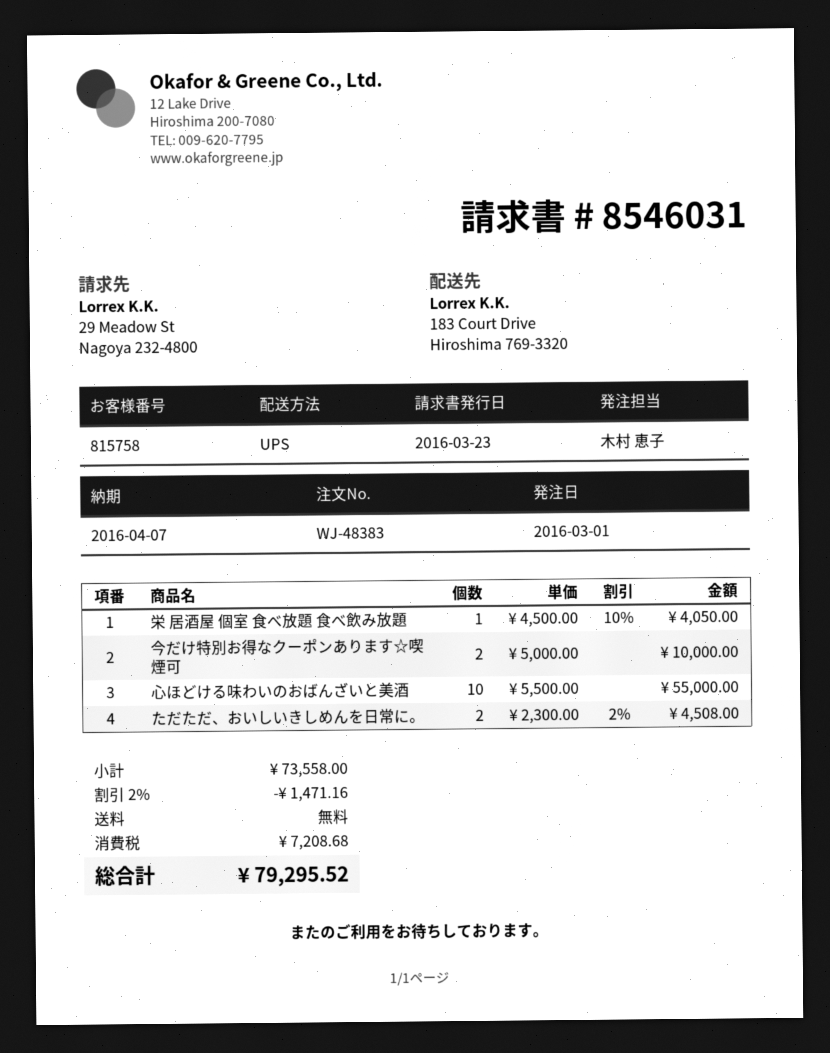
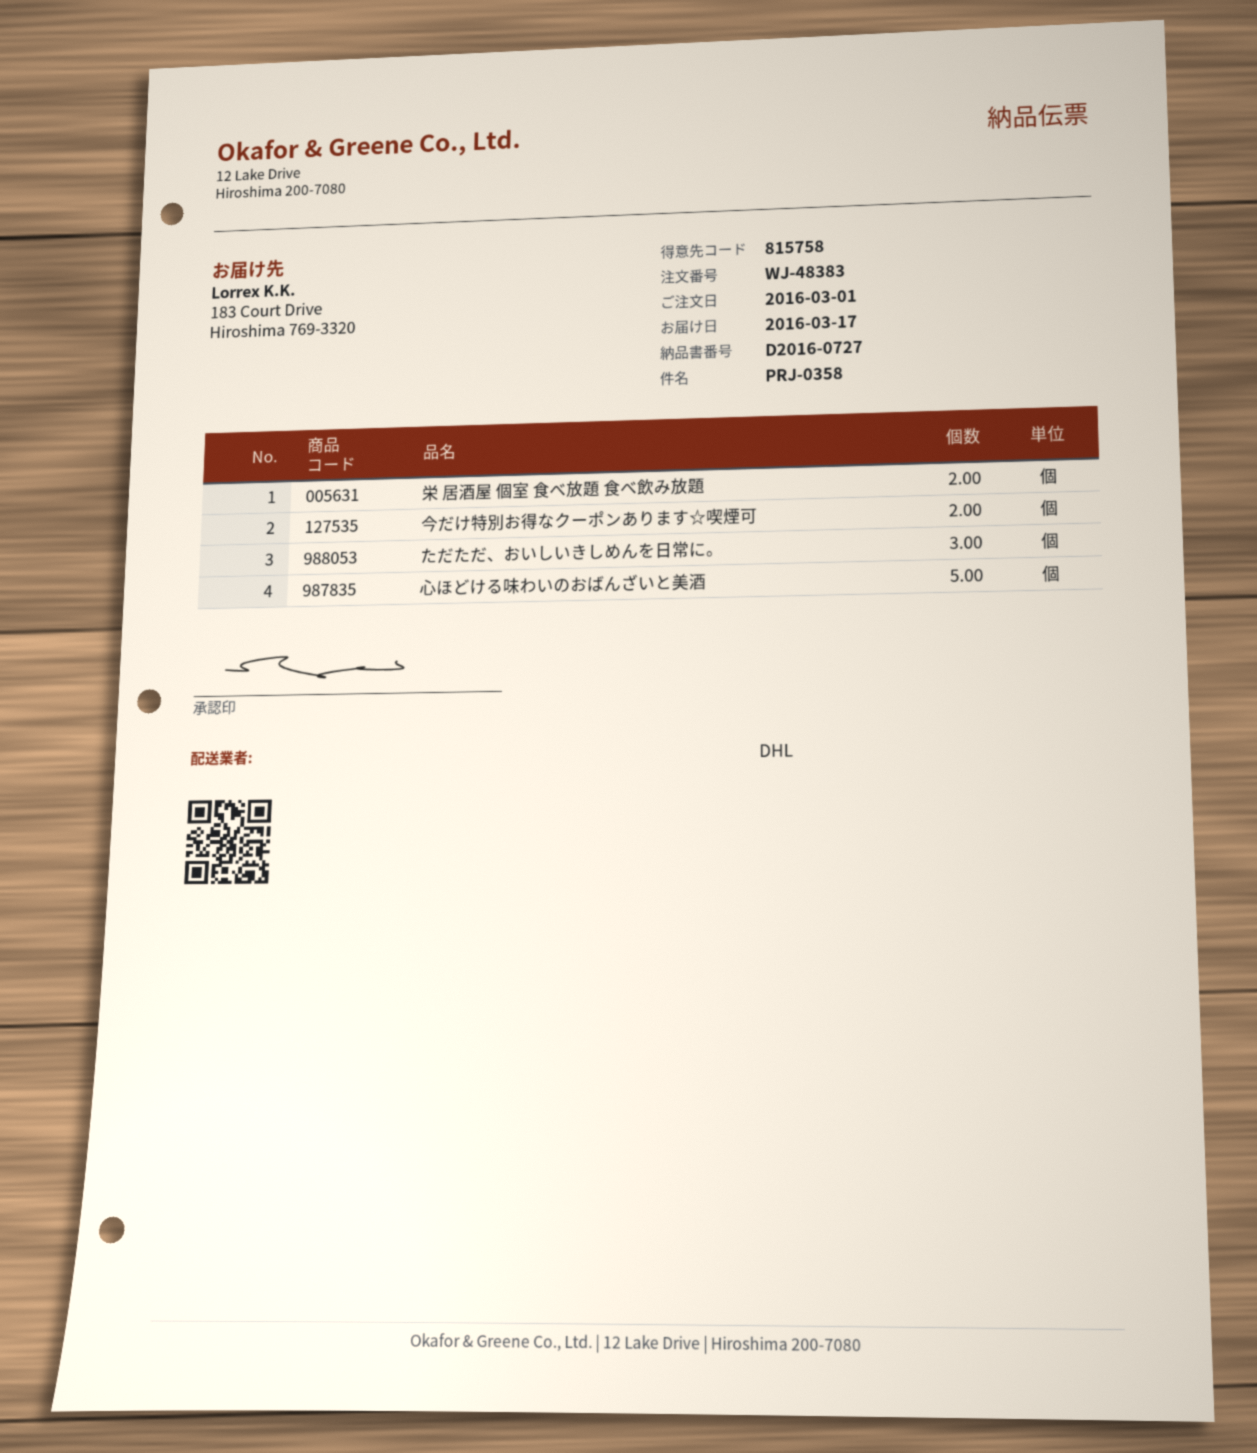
delivery date: 2016-04-07 -> 2016-03-17
shipping method: UPS -> DHL
栄 居酒屋 個室 食べ放題 食べ飲み放題: 1 -> 2
心ほどける味わいのおばんざいと美酒: 10 -> 5
ただただ、おいしいきしめんを日常に。: 2 -> 3

